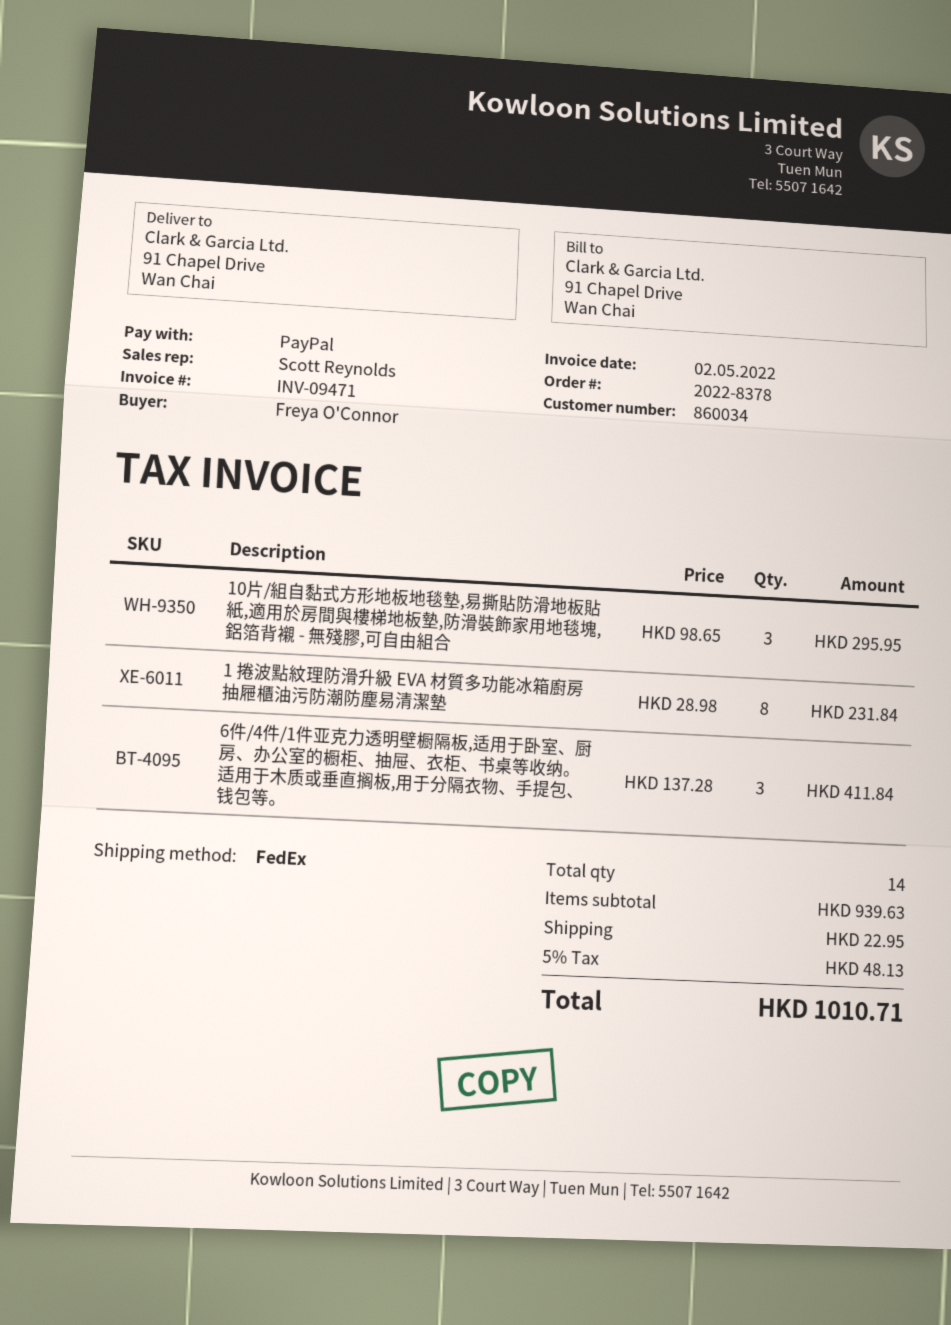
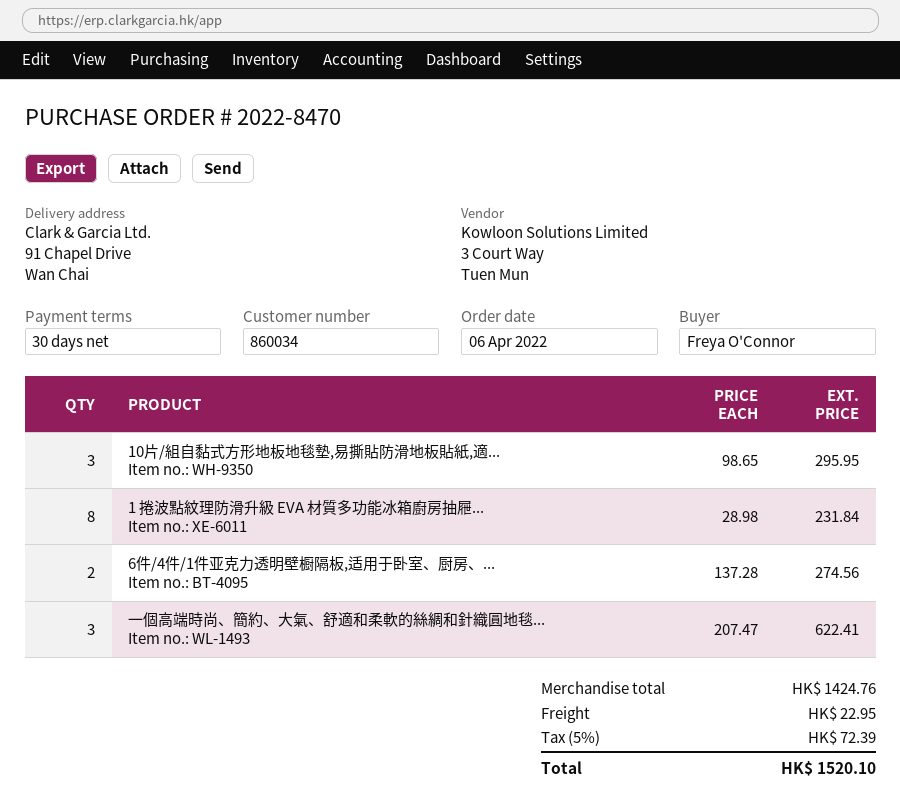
order number: 2022-8378 -> 2022-8470
6件/4件/1件亚克力透明壁橱隔板,适用于卧室、厨房、办公室的橱柜、抽屉、衣柜、书桌等收纳。适用于木质或垂直搁板,用于分隔衣物、手提包、钱包等。: 3 x 137.28 = 411.84 -> 2 x 137.28 = 274.56
一個高端時尚、簡約、大氣、舒適和柔軟的絲綢和針織圓地毯...: none -> 3 x 207.47 = 622.41
subtotal: 939.63 -> 1424.76
tax: 5% = 48.13 -> 5% = 72.39
total: 1010.71 -> 1520.10

